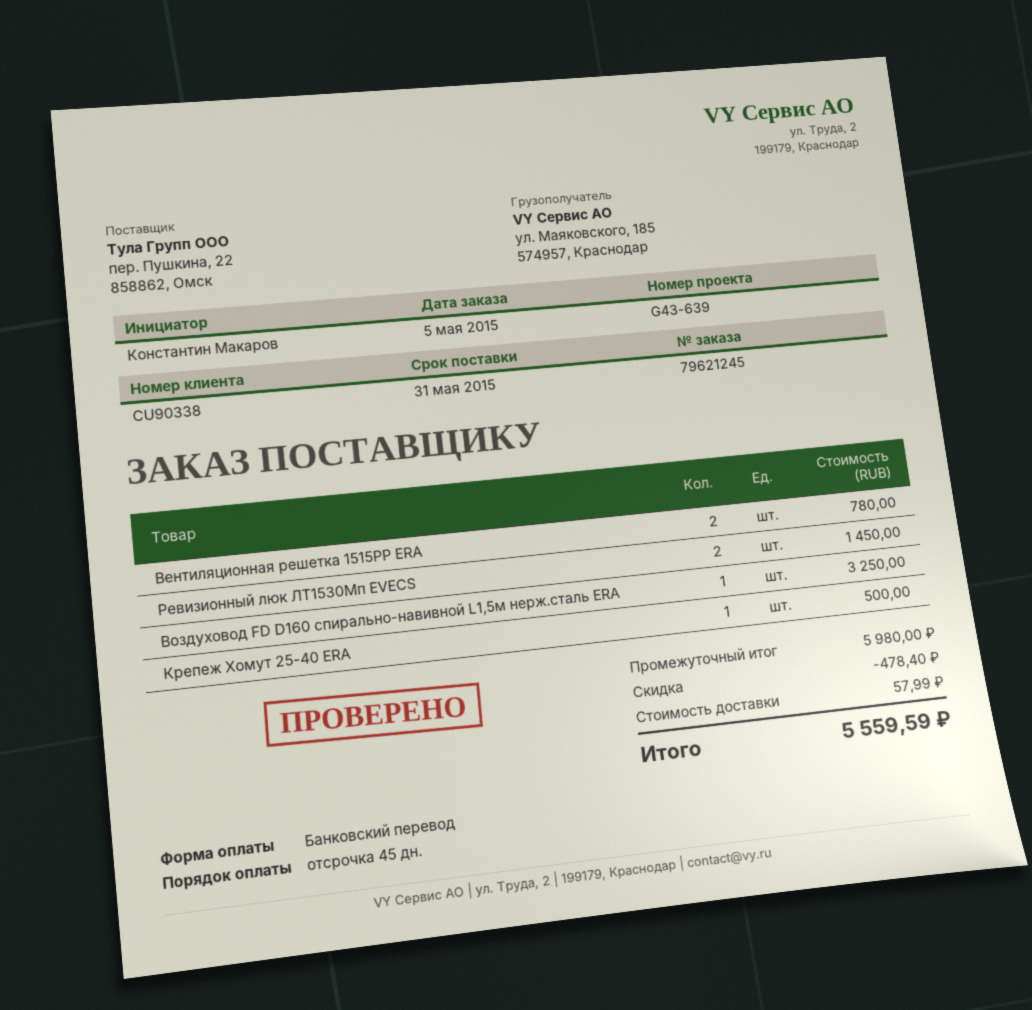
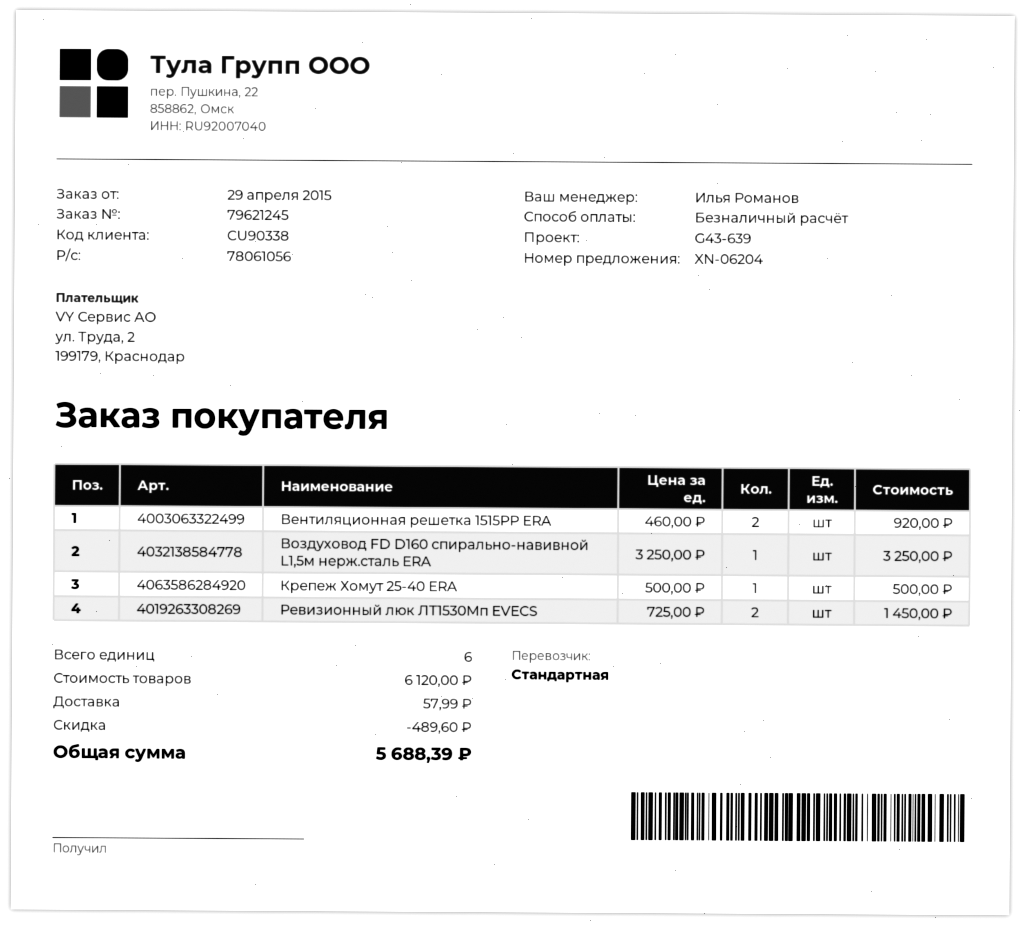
order date: 2015-05-05 -> 2015-04-29
Вентиляционная решетка 1515РР ERA: 2 for 780.00 -> 2 for 920.00
subtotal: 5980.00 -> 6120.00
discount: 478.40 -> 489.60
total: 5559.59 -> 5688.39

